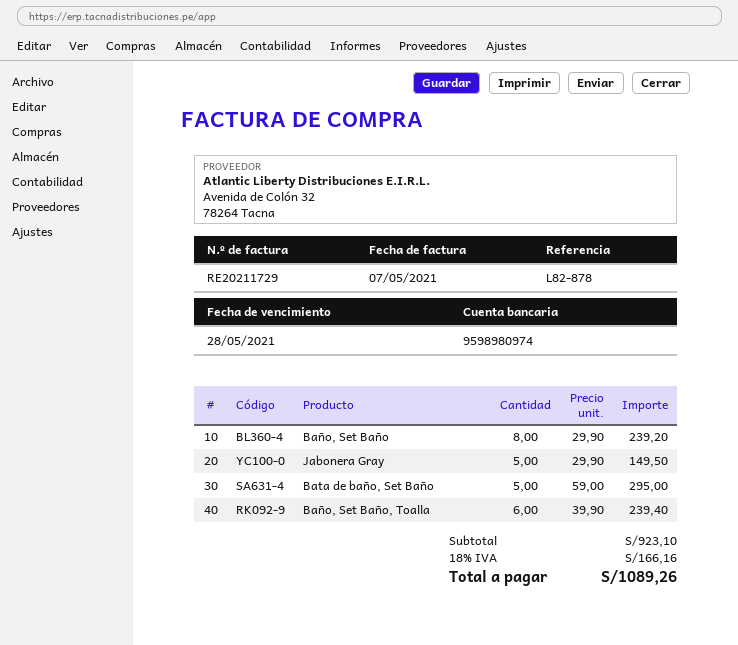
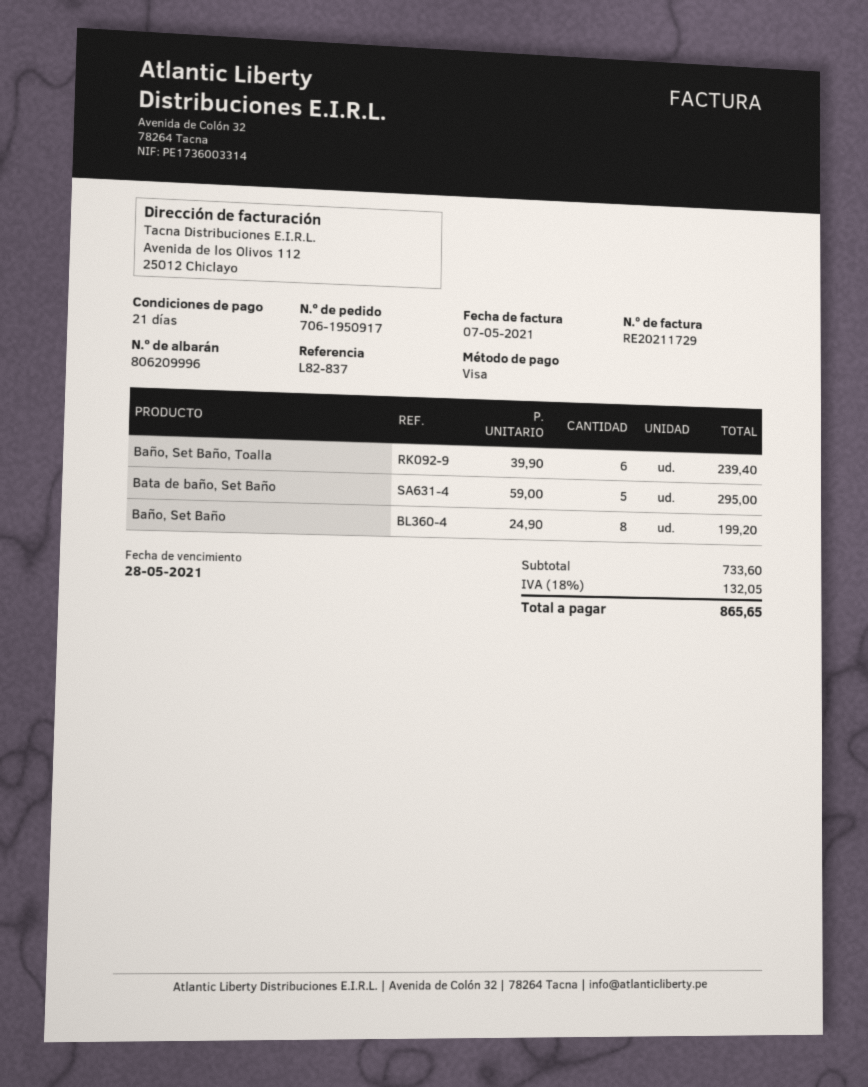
reference: L82-878 -> L82-837
Baño, Set Baño: 8 x 29.90 = 239.20 -> 8 x 24.90 = 199.20
Jabonera Gray: 5 x 29.90 = 149.50 -> none
subtotal: 923.10 -> 733.60
tax: 18% = 166.16 -> 18% = 132.05
total: 1089.26 -> 865.65

